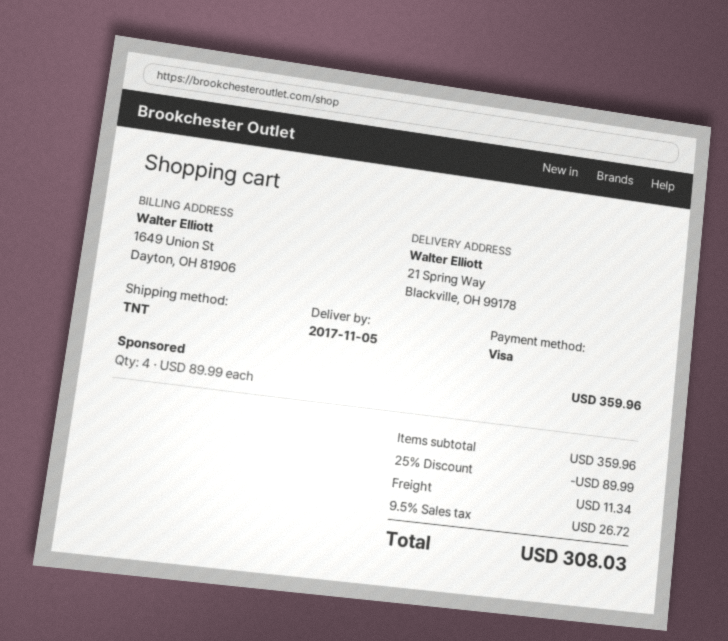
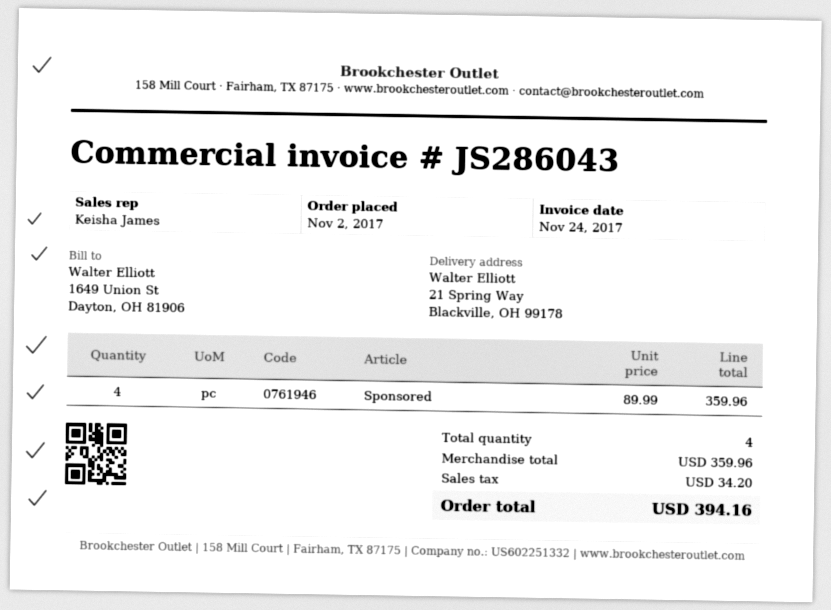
discount: 25% = 89.99 -> none
shipping: 11.34 -> none
tax: 26.72 -> 34.20
total: 308.03 -> 394.16

